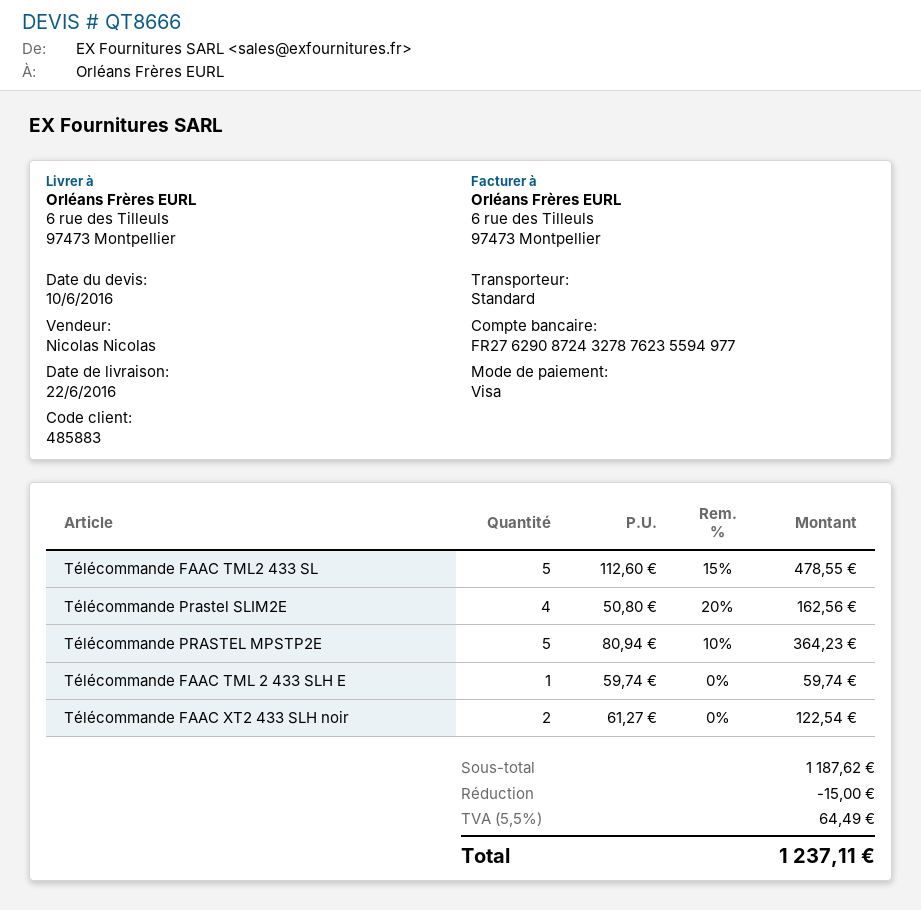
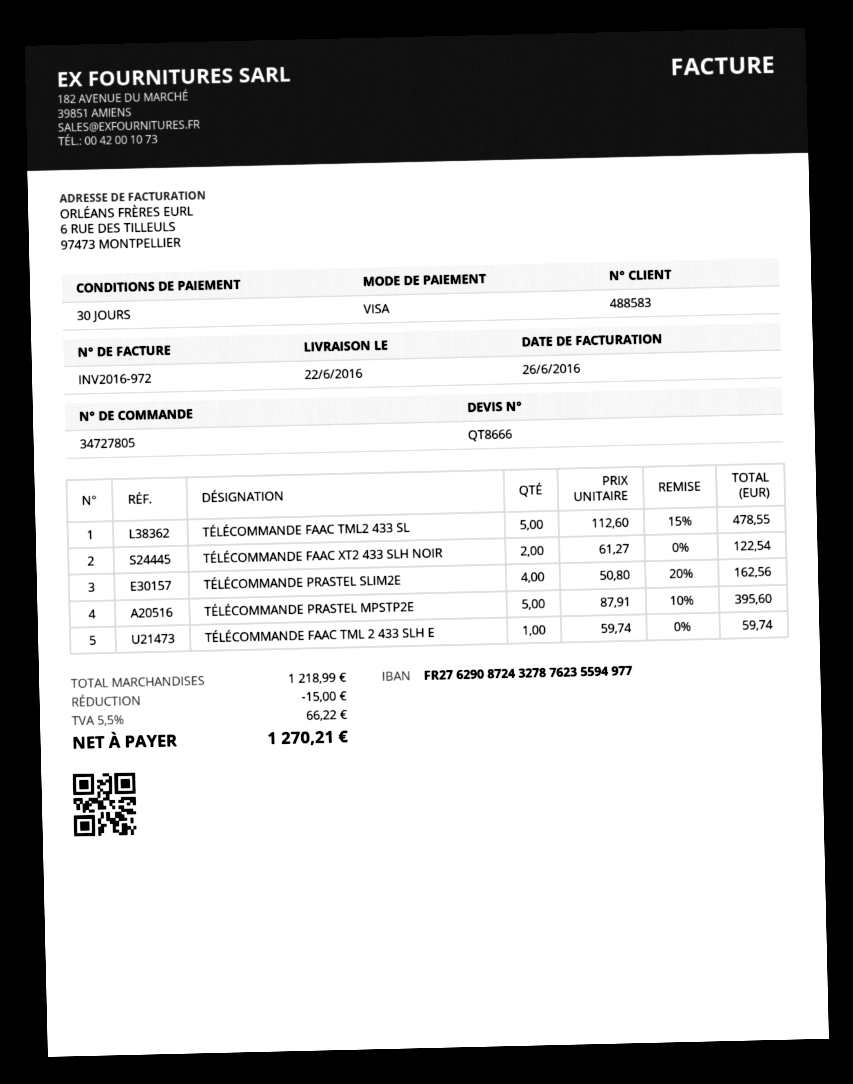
customer number: 485883 -> 488583
Télécommande PRASTEL MPSTP2E: 5 x 80.94 - 10% = 364.23 -> 5 x 87.91 - 10% = 395.60
subtotal: 1187.62 -> 1218.99
tax: 5.5% = 64.49 -> 5.5% = 66.22
total: 1237.11 -> 1270.21

